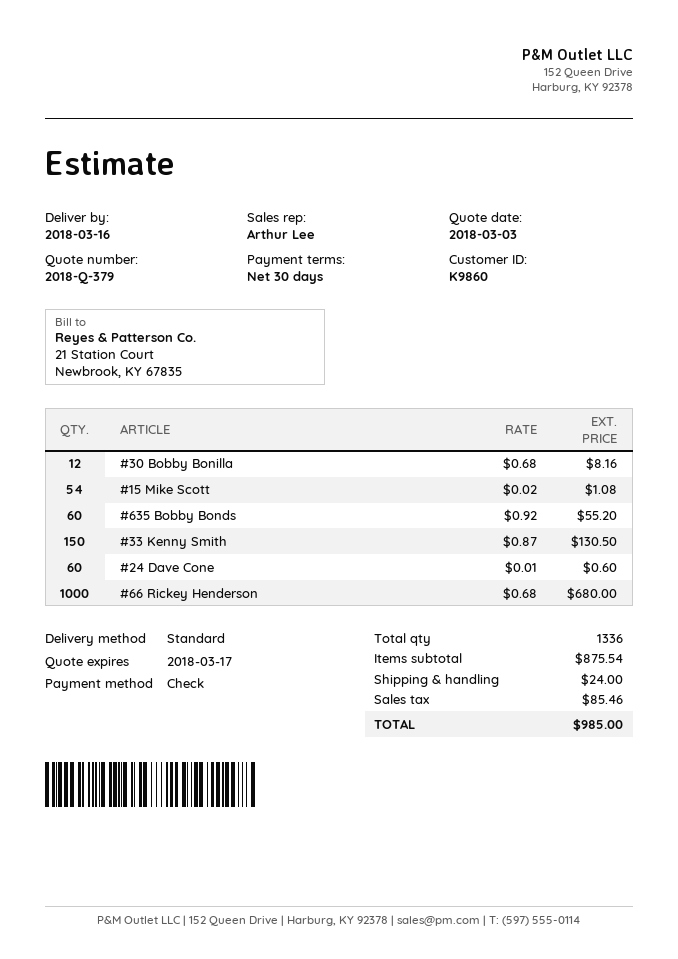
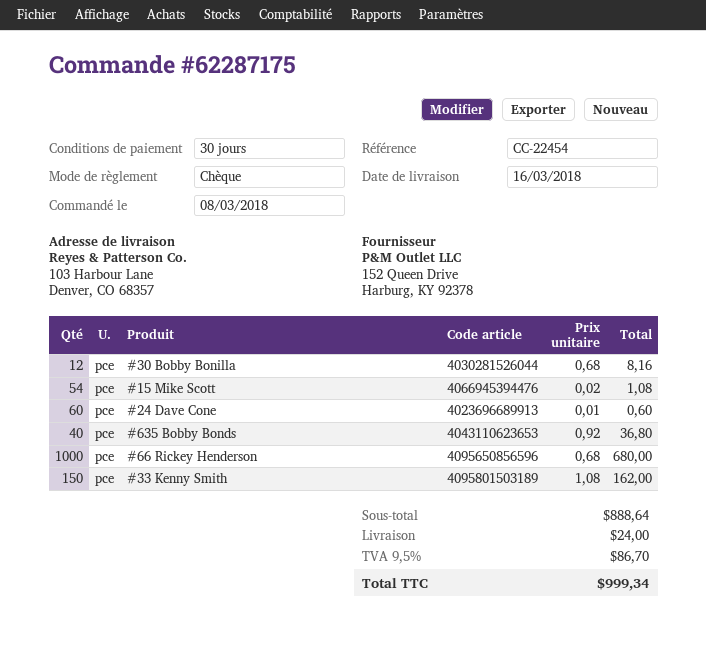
#635 Bobby Bonds: 60 x 0.92 = 55.20 -> 40 x 0.92 = 36.80
#33 Kenny Smith: 150 x 0.87 = 130.50 -> 150 x 1.08 = 162.00
subtotal: 875.54 -> 888.64
tax: 85.46 -> 86.70
total: 985.00 -> 999.34

